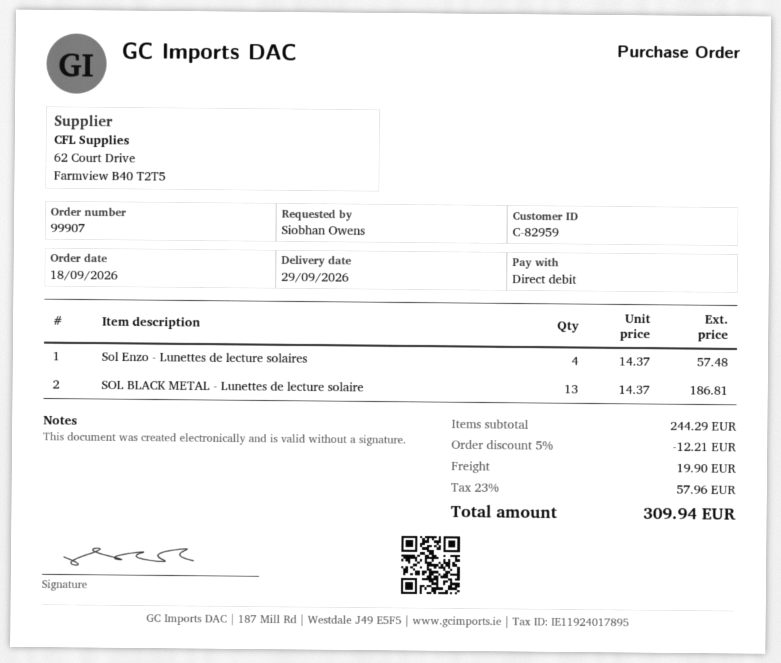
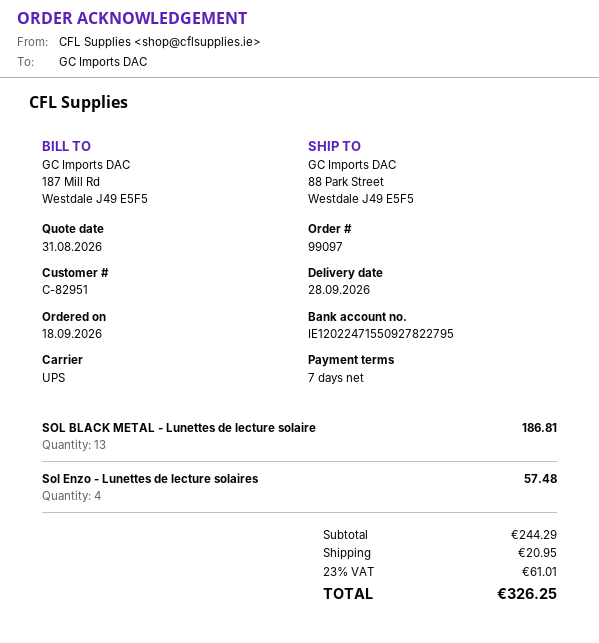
order number: 99907 -> 99097
delivery date: 2026-09-29 -> 2026-09-28
customer number: C-82959 -> C-82951
discount: 5% = 12.21 -> none
shipping: 19.90 -> 20.95
tax: 23% = 57.96 -> 23% = 61.01
total: 309.94 -> 326.25

